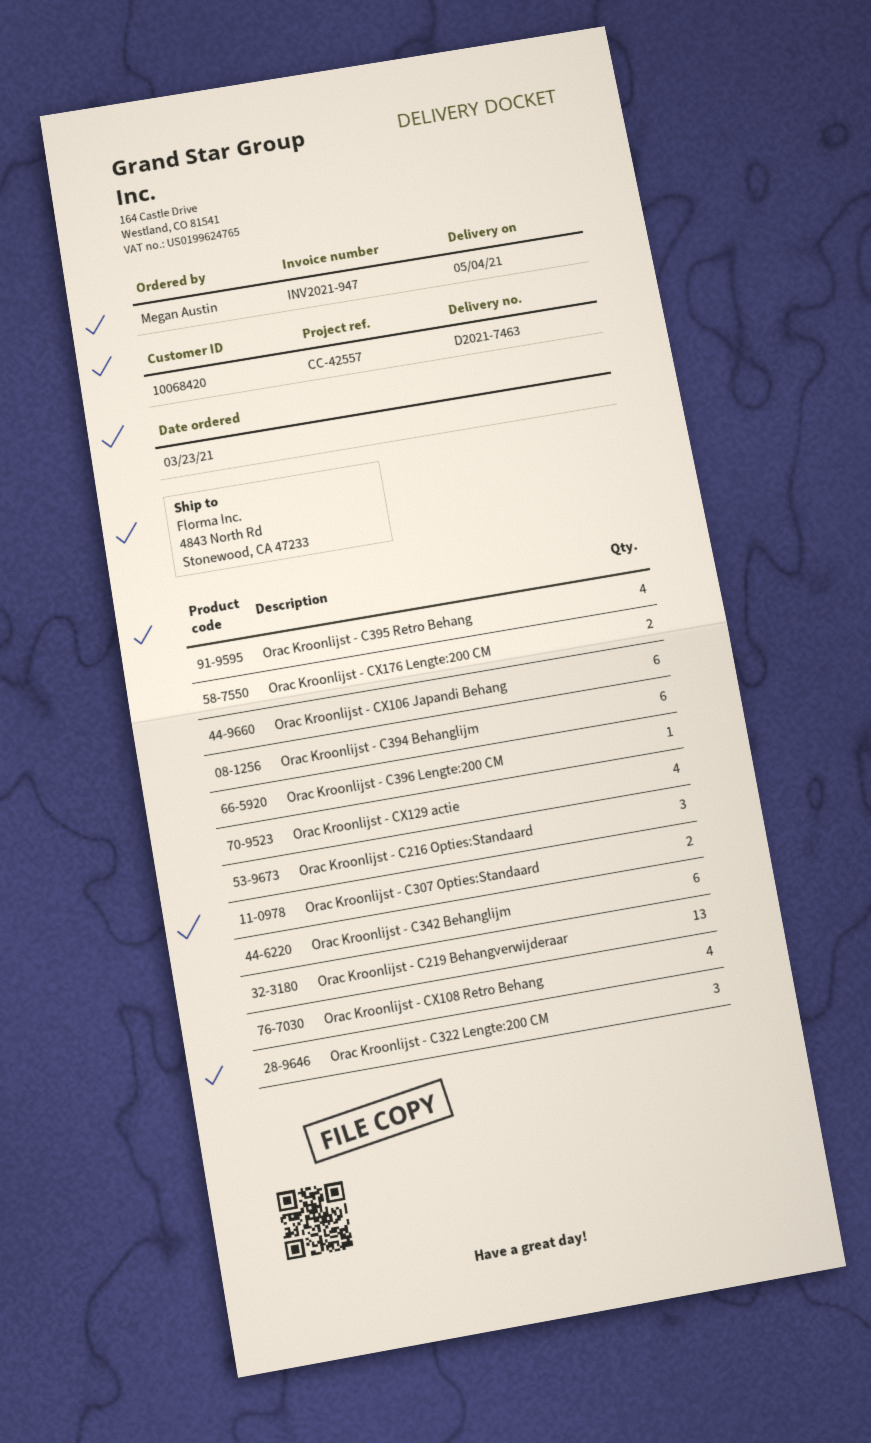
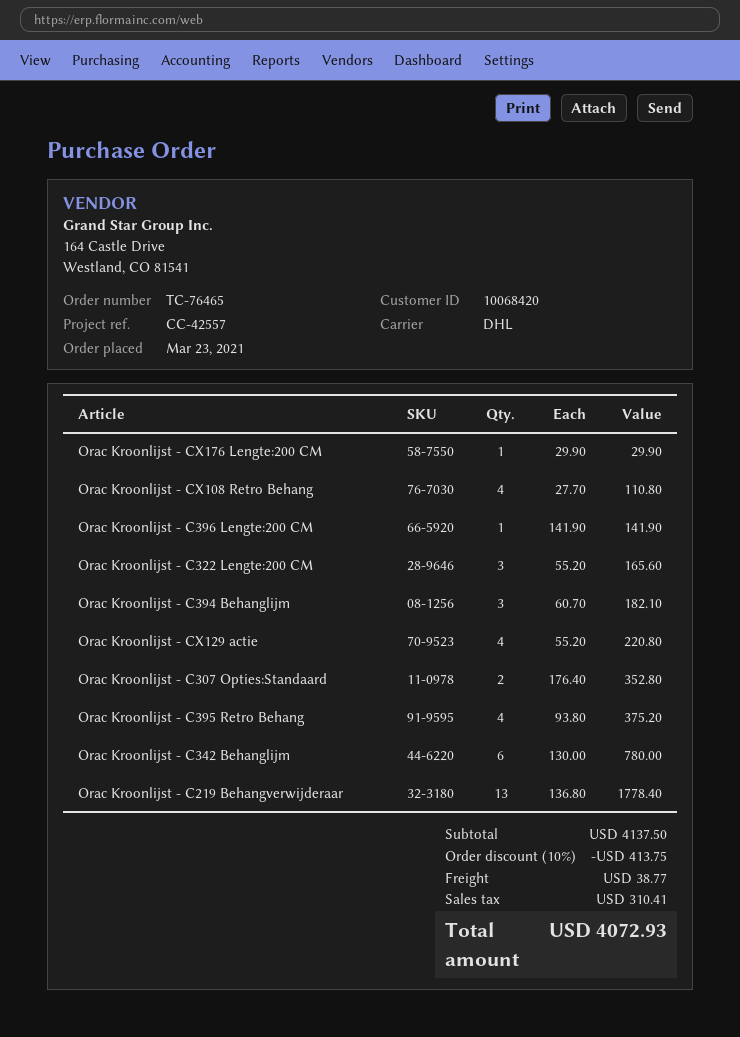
Orac Kroonlijst - CX176 Lengte:200 CM: 2 -> 1
Orac Kroonlijst - CX106 Japandi Behang: 6 -> none
Orac Kroonlijst - C394 Behanglijm: 6 -> 3
Orac Kroonlijst - C216 Opties:Standaard: 3 -> none

